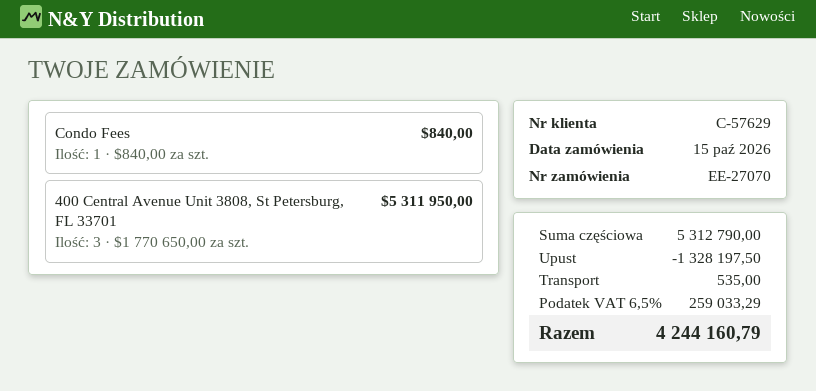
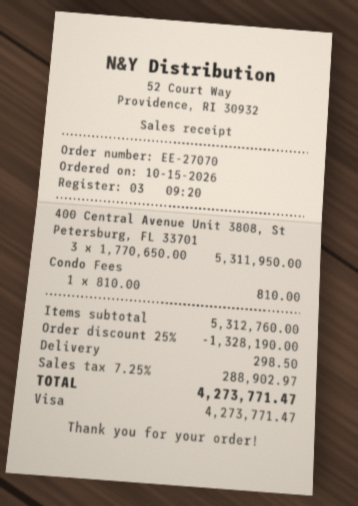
Condo Fees: 1 x 840.00 = 840.00 -> 1 x 810.00 = 810.00
subtotal: 5312790.00 -> 5312760.00
discount: 1328197.50 -> 1328190.00
shipping: 535.00 -> 298.50
tax: 6.5% = 259033.29 -> 7.25% = 288902.97
total: 4244160.79 -> 4273771.47

